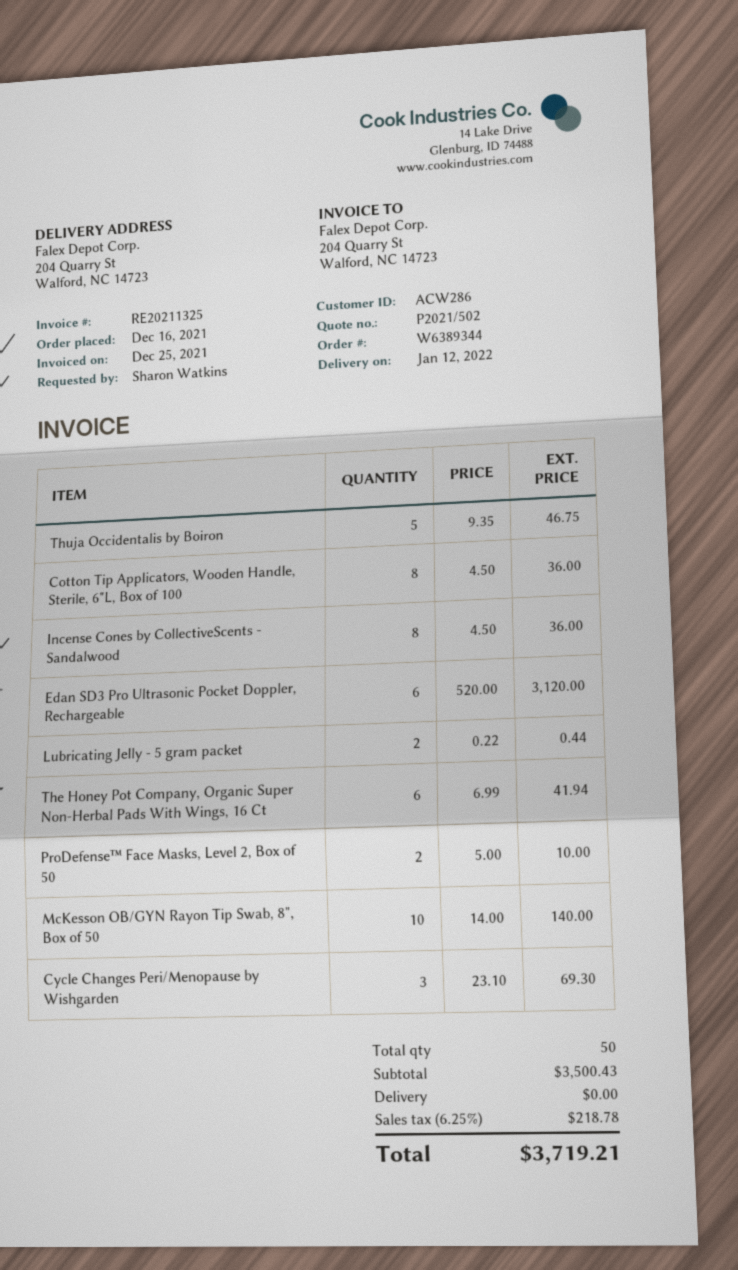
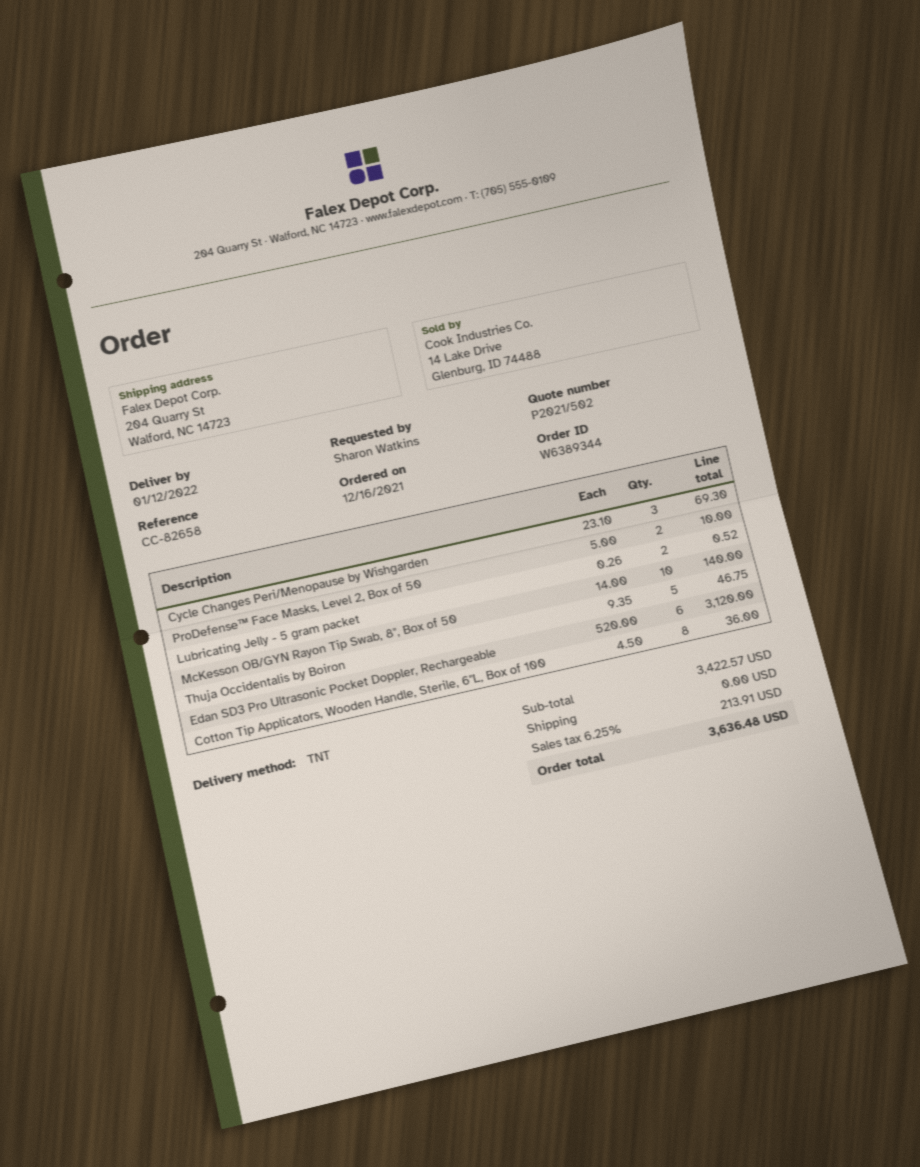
Incense Cones by CollectiveScents - Sandalwood: 8 x 4.50 = 36.00 -> none
Lubricating Jelly - 5 gram packet: 2 x 0.22 = 0.44 -> 2 x 0.26 = 0.52
The Honey Pot Company, Organic Super Non-Herbal Pads With Wings, 16 Ct: 6 x 6.99 = 41.94 -> none
subtotal: 3500.43 -> 3422.57
tax: 6.25% = 218.78 -> 6.25% = 213.91
total: 3719.21 -> 3636.48

